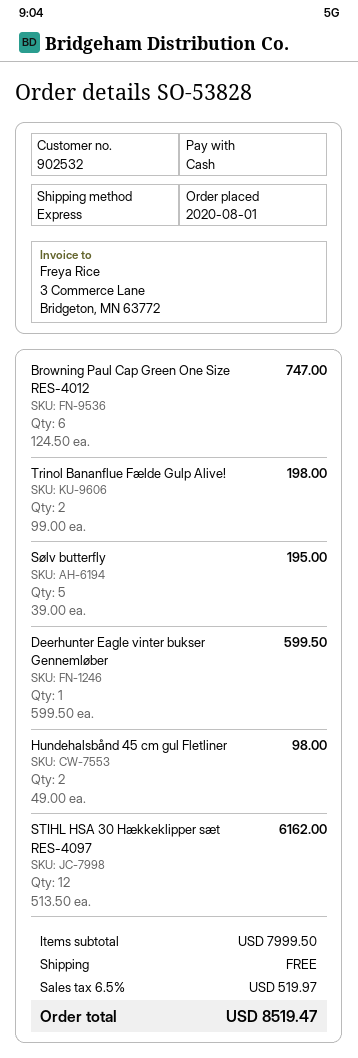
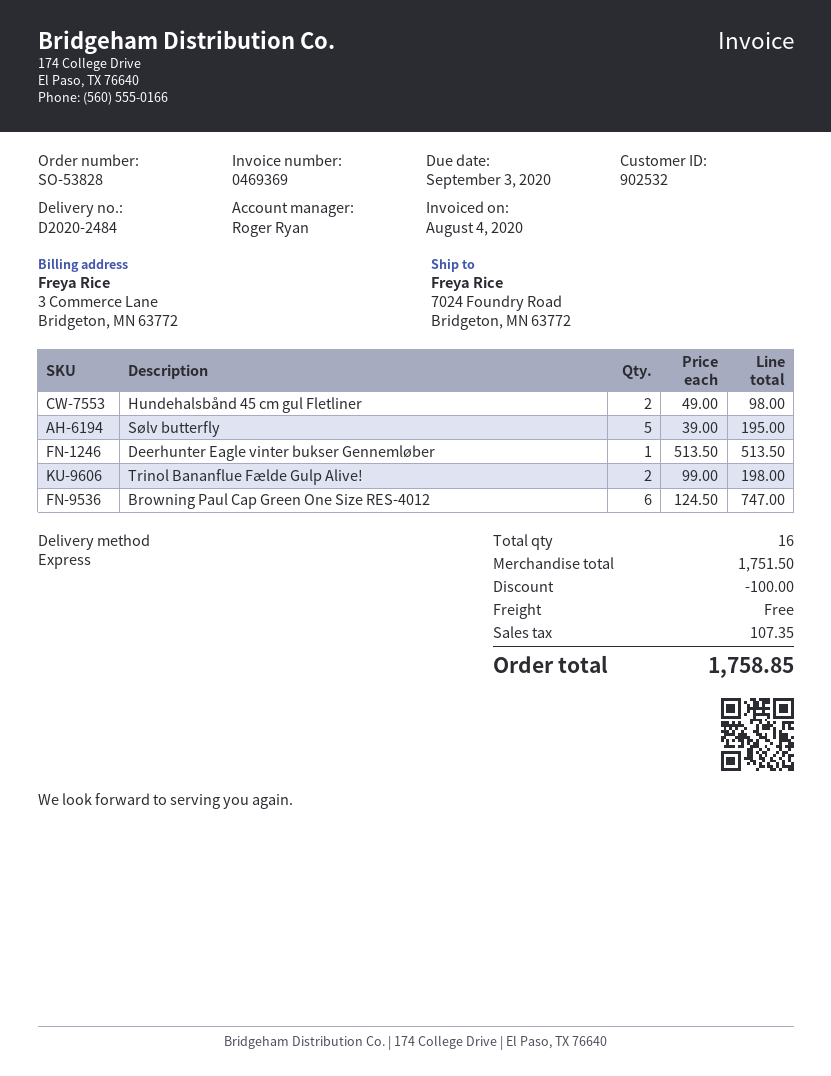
Deerhunter Eagle vinter bukser Gennemløber: 1 x 599.50 = 599.50 -> 1 x 513.50 = 513.50
STIHL HSA 30 Hækkeklipper sæt RES-4097: 12 x 513.50 = 6162.00 -> none
subtotal: 7999.50 -> 1751.50
discount: none -> 100.00
tax: 519.97 -> 107.35
total: 8519.47 -> 1758.85

